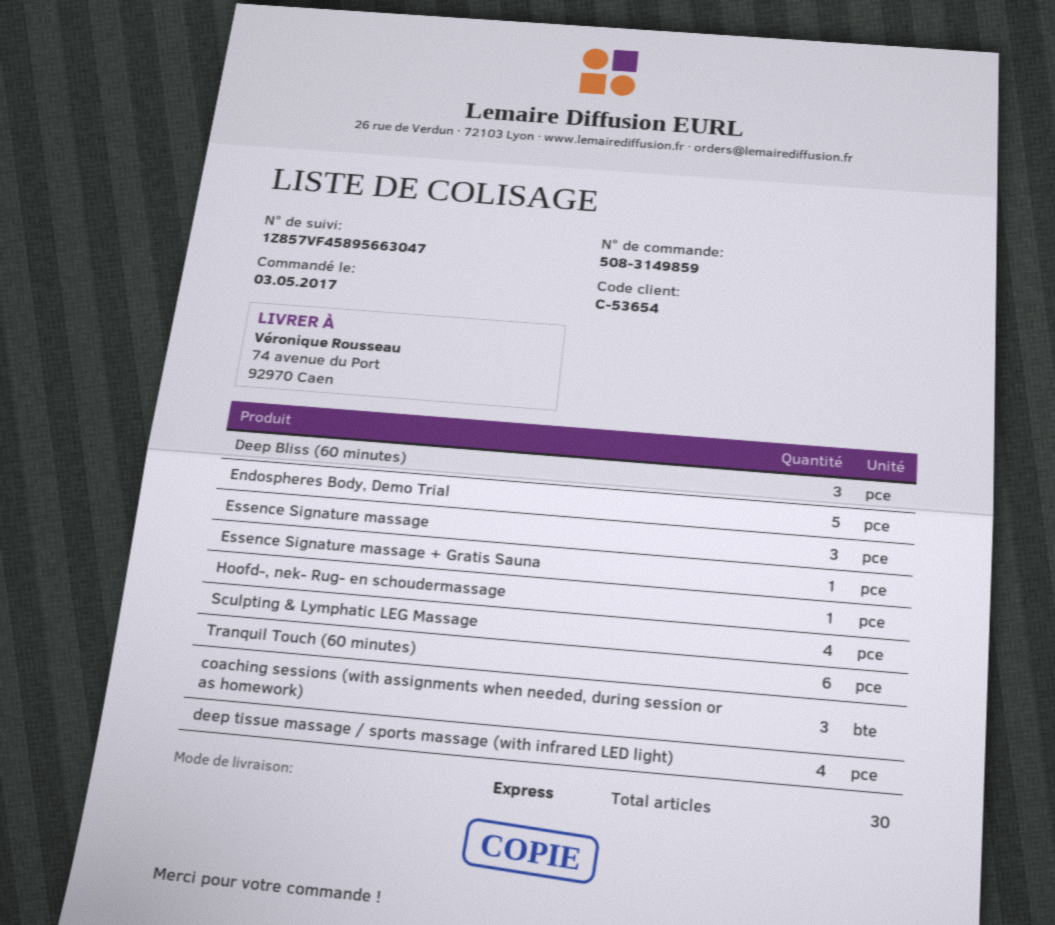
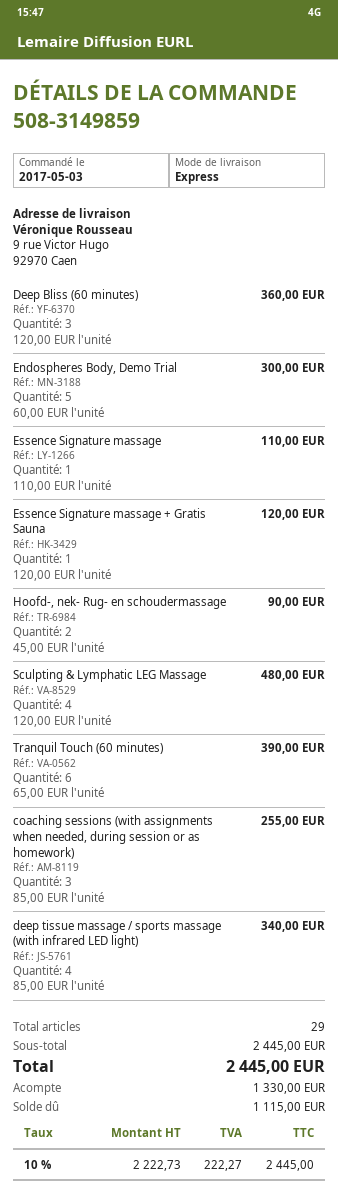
ship to: 74 avenue du Port, 92970 Caen -> 9 rue Victor Hugo, 92970 Caen
Essence Signature massage: 3 -> 1
Hoofd-, nek- Rug- en schoudermassage: 1 -> 2
total quantity: 30 -> 29

